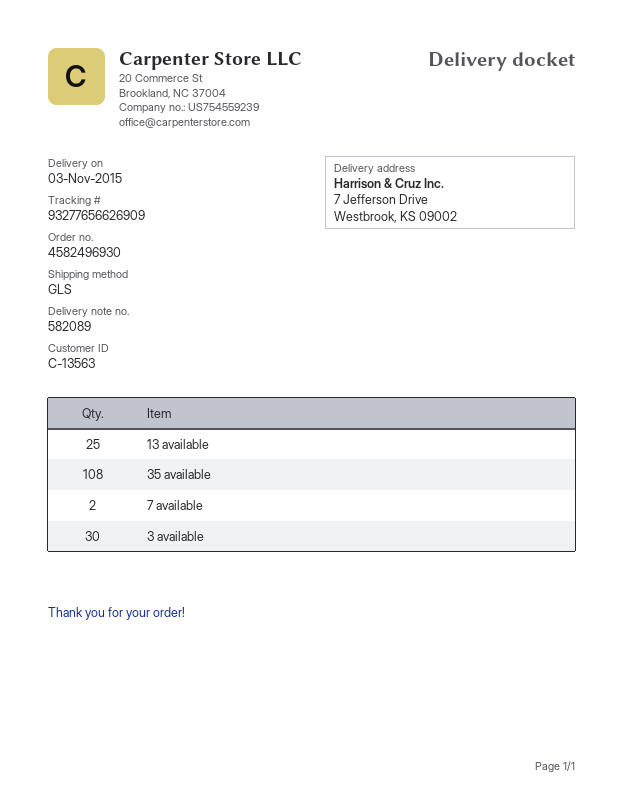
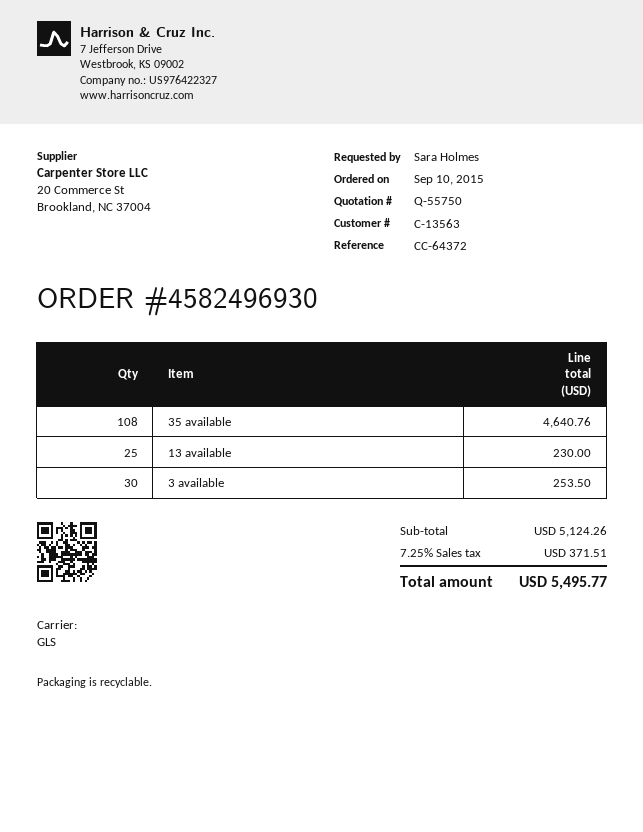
7 available: 2 -> none

